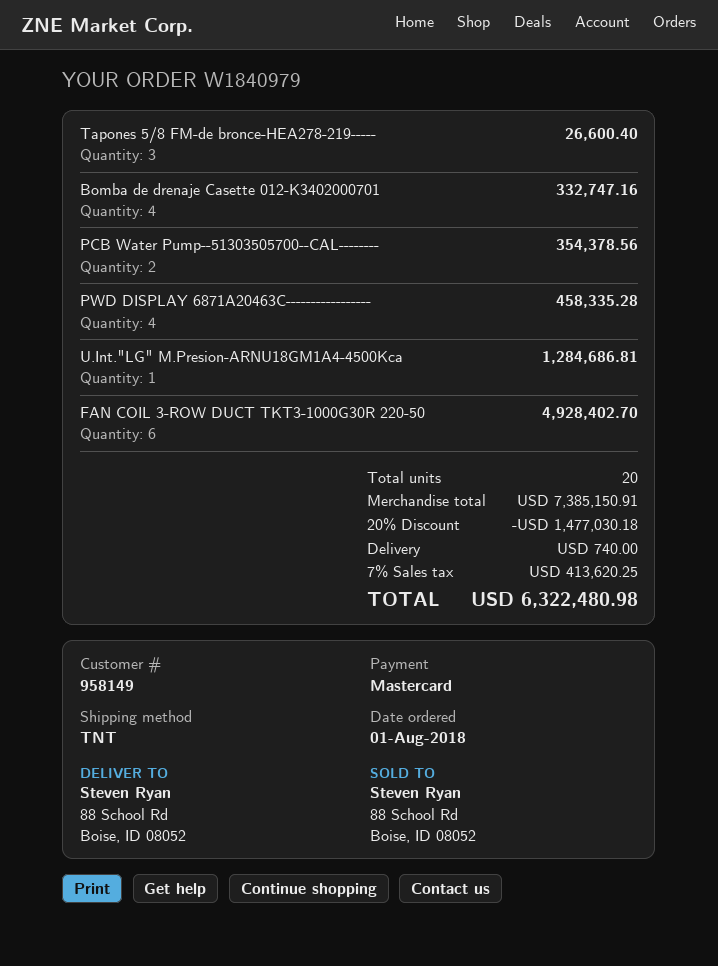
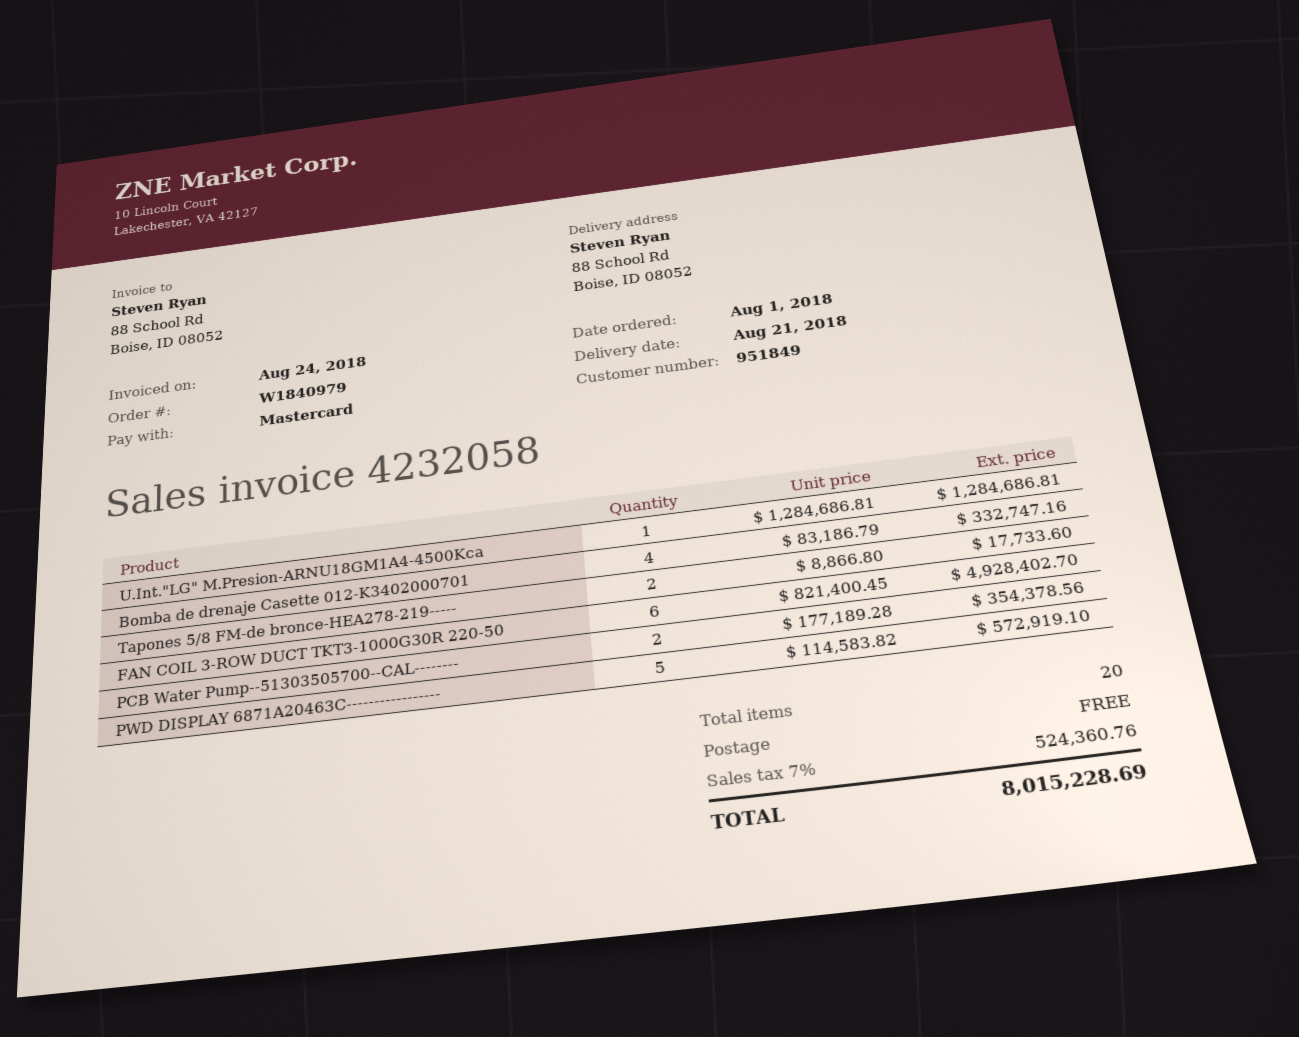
customer number: 958149 -> 951849
Tapones 5/8 FM-de bronce-HEA278-219-----: 3 for 26600.40 -> 2 for 17733.60
PWD DISPLAY 6871A20463C-----------------: 4 for 458335.28 -> 5 for 572919.10
discount: 20% = 1477030.18 -> none
shipping: 740.00 -> 0.00
tax: 7% = 413620.25 -> 7% = 524360.76
total: 6322480.98 -> 8015228.69

